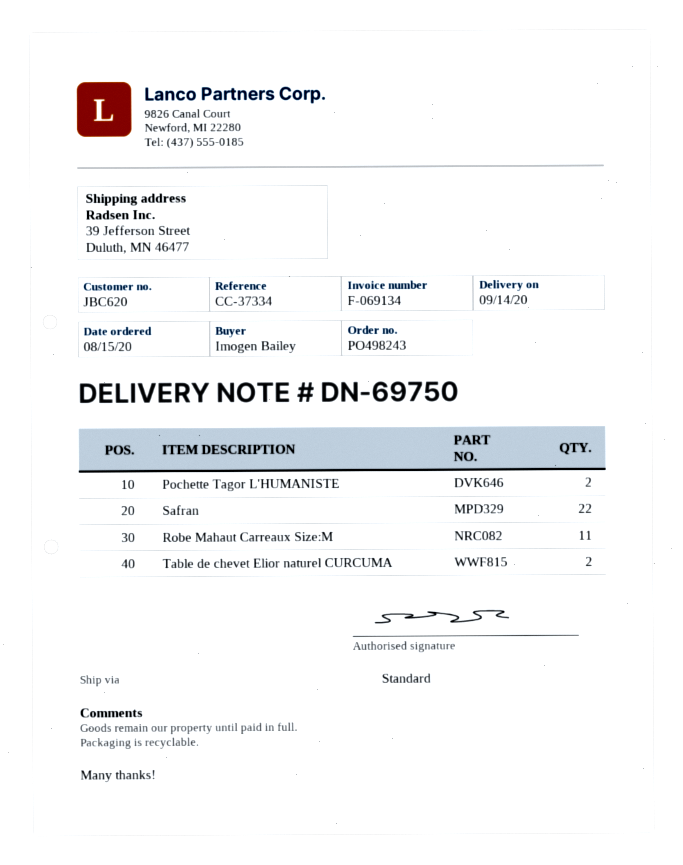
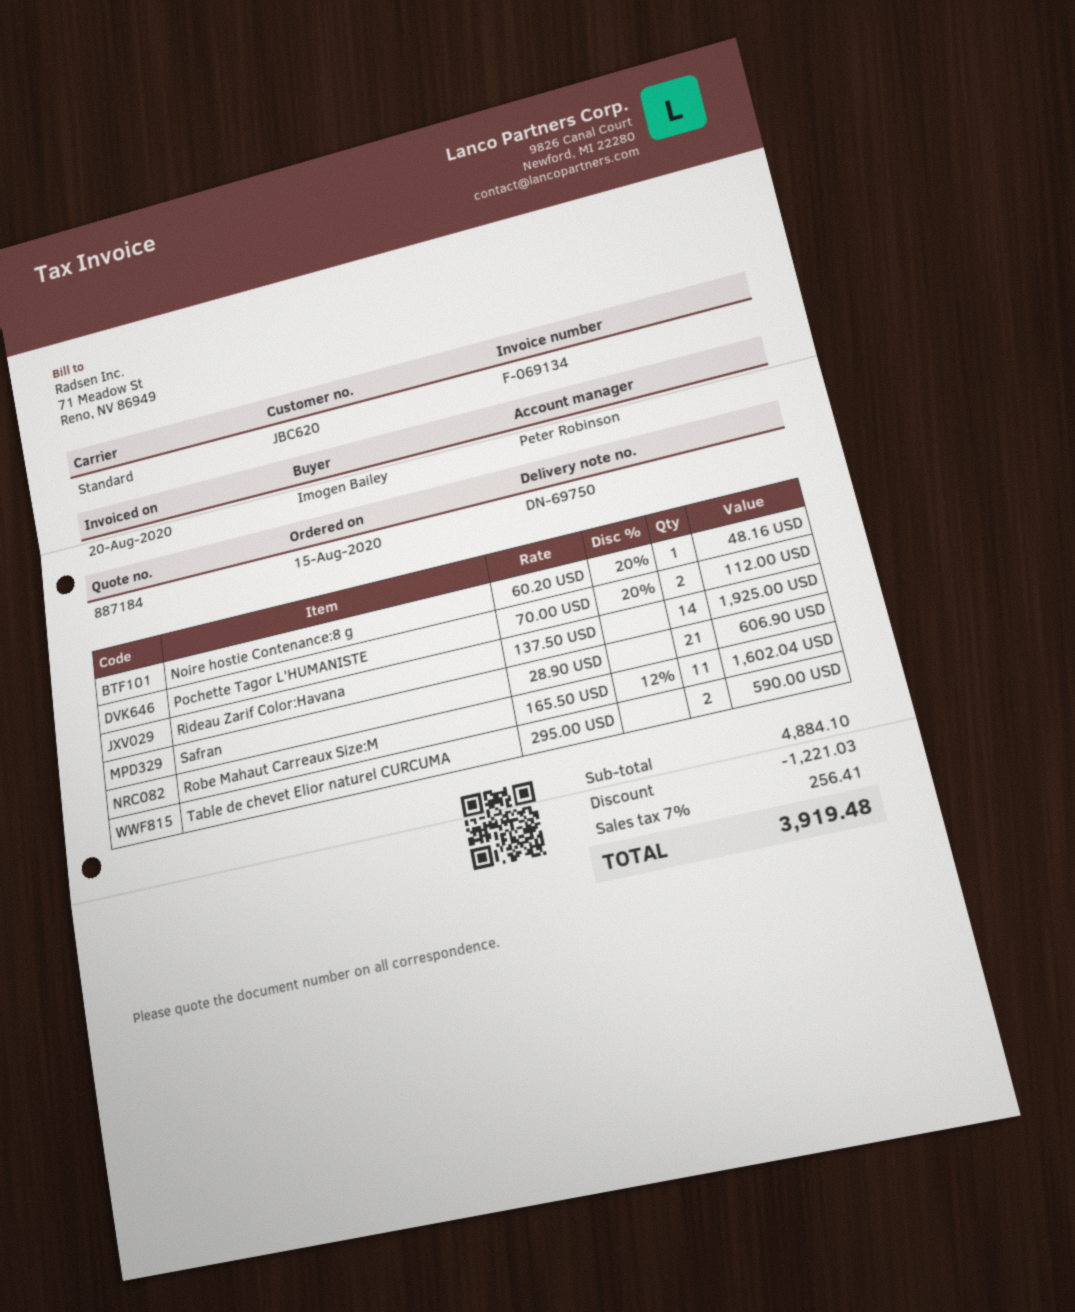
Safran: 22 -> 21
Noire hostie Contenance:8 g: none -> 1
Rideau Zarif Color:Havana: none -> 14

